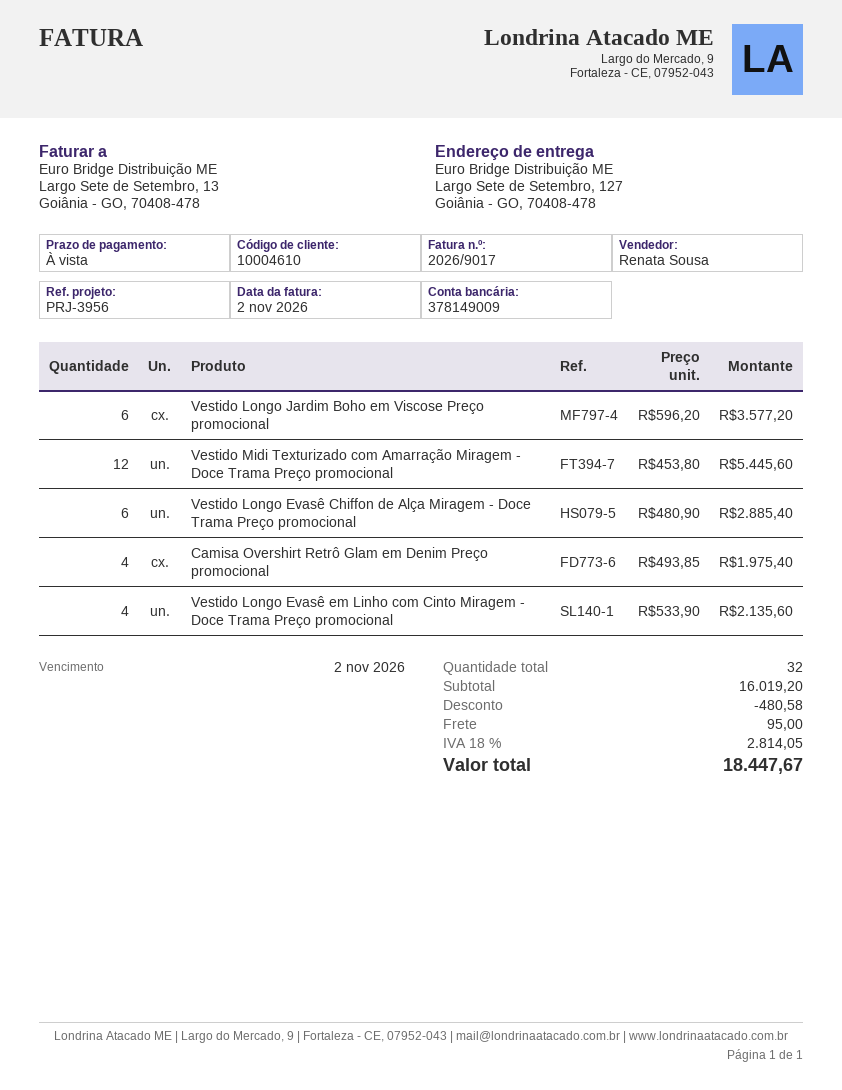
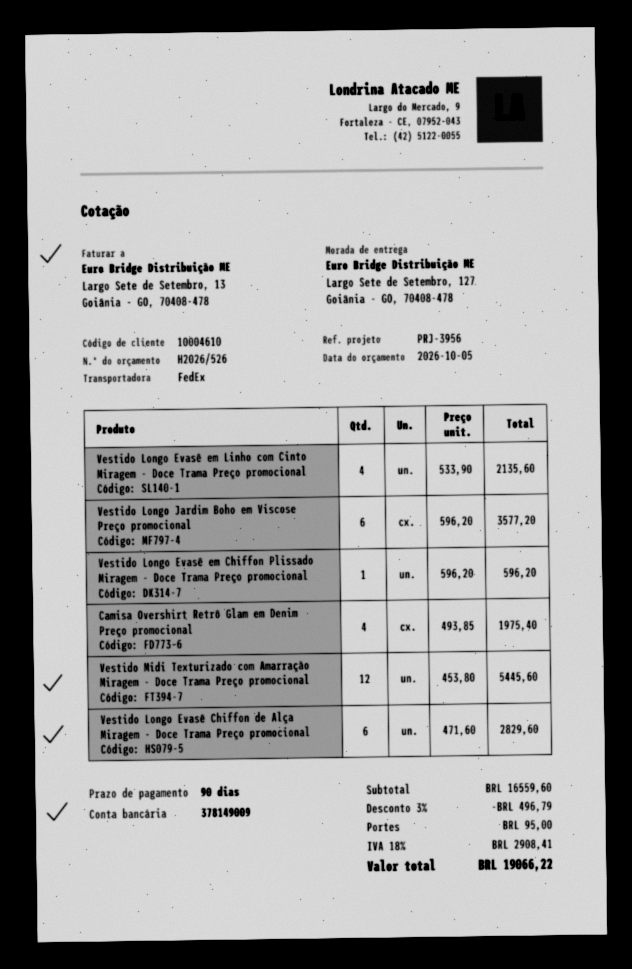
payment terms: on receipt -> 90 days
Vestido Longo Evasê Chiffon de Alça Miragem - Doce Trama Preço promocional: 6 x 480.90 = 2885.40 -> 6 x 471.60 = 2829.60
Vestido Longo Evasê em Chiffon Plissado Miragem - Doce Trama Preço promocional: none -> 1 x 596.20 = 596.20
subtotal: 16019.20 -> 16559.60
discount: 480.58 -> 496.79
tax: 18% = 2814.05 -> 18% = 2908.41
total: 18447.67 -> 19066.22

